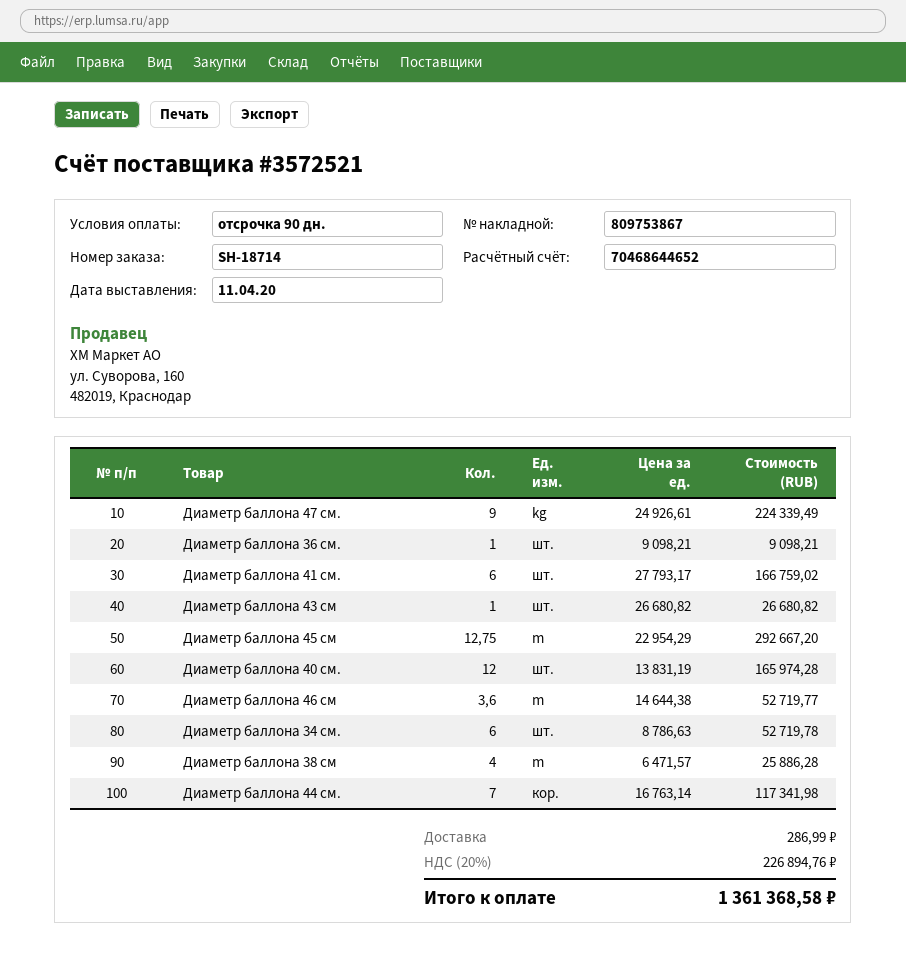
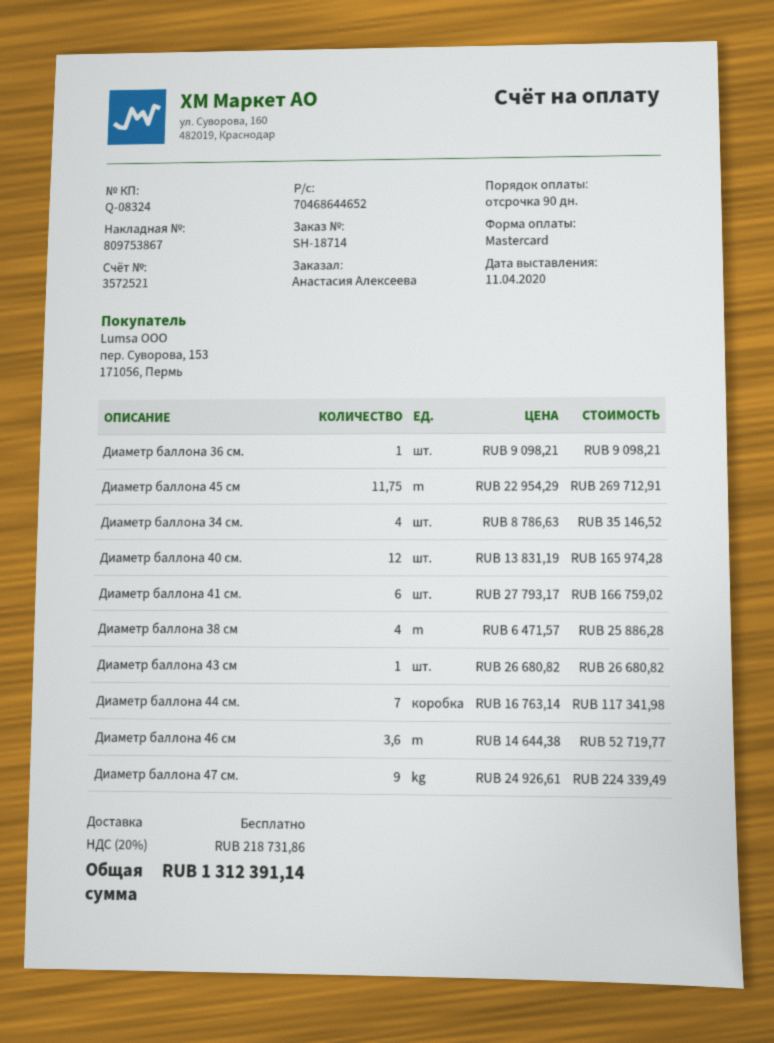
Диаметр баллона 45 см: 12.75 x 22954.29 = 292667.20 -> 11.75 x 22954.29 = 269712.91
Диаметр баллона 34 см.: 6 x 8786.63 = 52719.78 -> 4 x 8786.63 = 35146.52
shipping: 286.99 -> 0.00
tax: 20% = 226894.76 -> 20% = 218731.86
total: 1361368.58 -> 1312391.14

